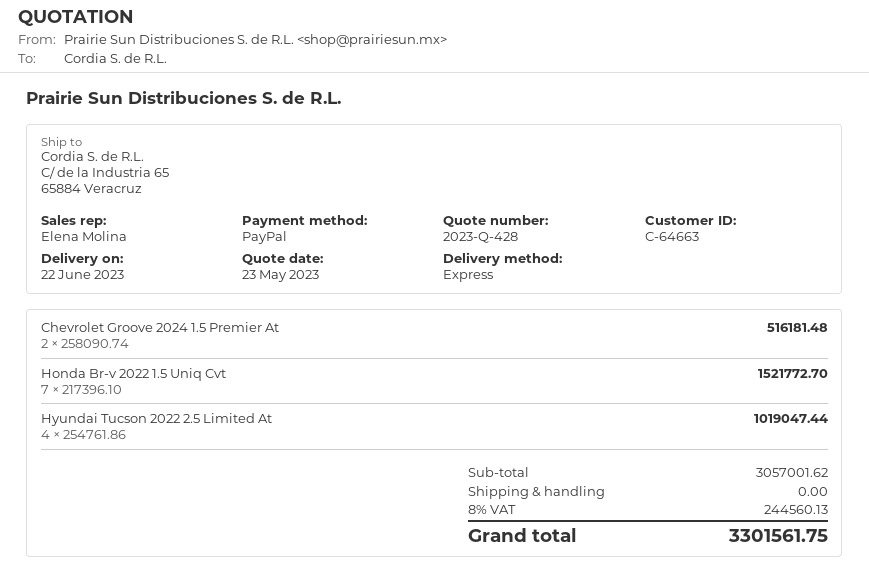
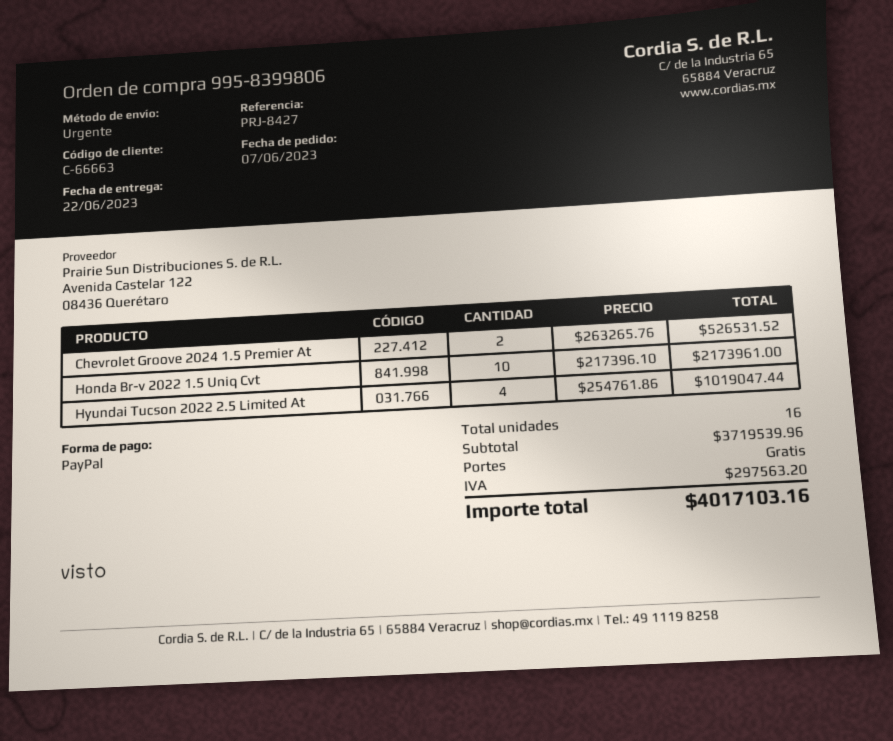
customer number: C-64663 -> C-66663
Chevrolet Groove 2024 1.5 Premier At: 2 x 258090.74 = 516181.48 -> 2 x 263265.76 = 526531.52
Honda Br-v 2022 1.5 Uniq Cvt: 7 x 217396.10 = 1521772.70 -> 10 x 217396.10 = 2173961.00
subtotal: 3057001.62 -> 3719539.96
tax: 244560.13 -> 297563.20
total: 3301561.75 -> 4017103.16

